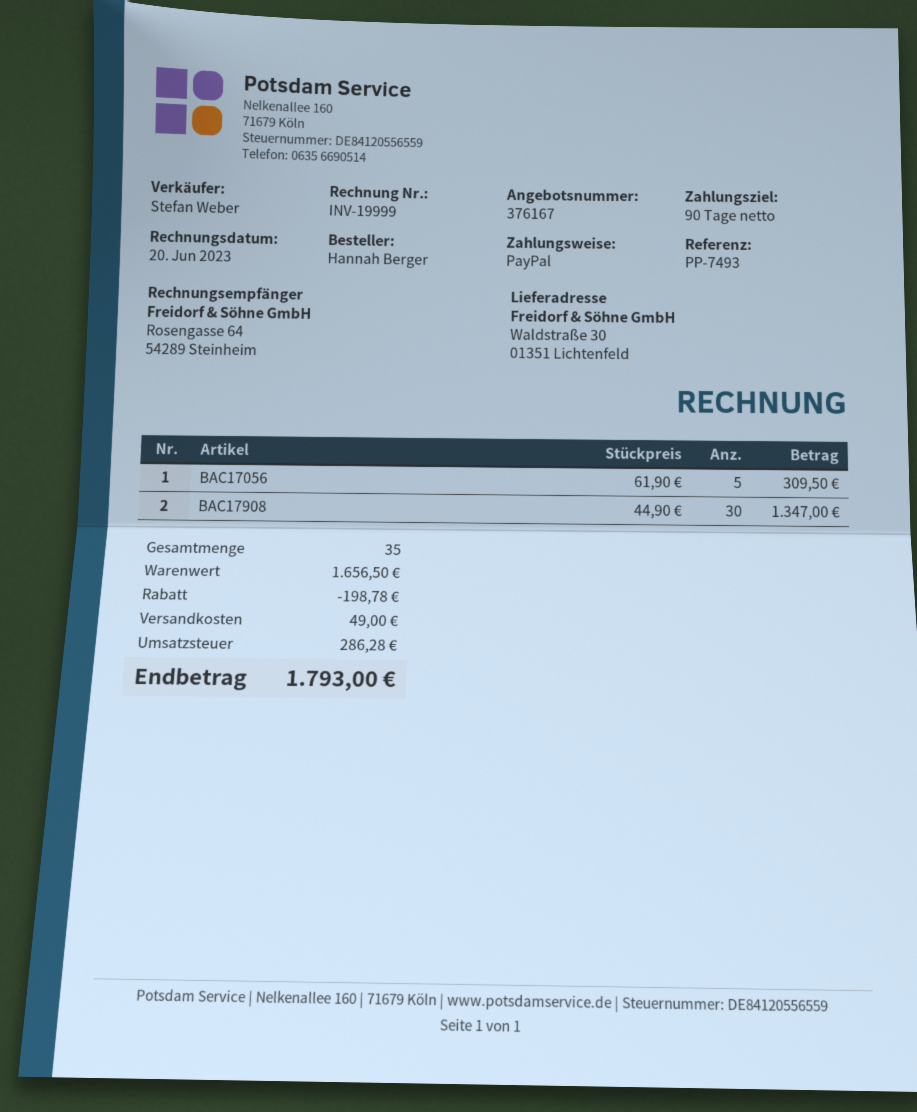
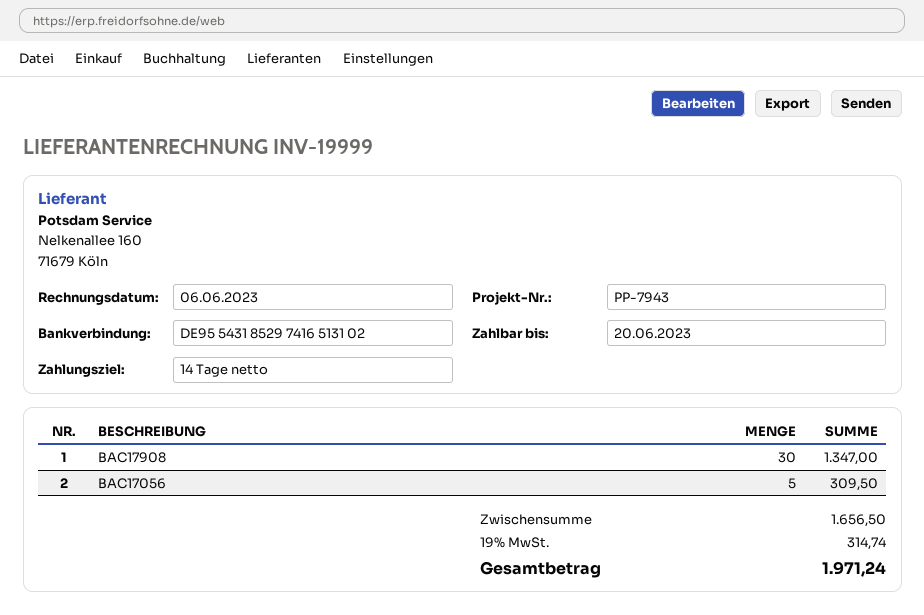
invoice date: 2023-06-20 -> 2023-06-06
payment terms: 90 days -> 14 days
reference: PP-7493 -> PP-7943
discount: 198.78 -> none
shipping: 49.00 -> none
tax: 286.28 -> 314.74
total: 1793.00 -> 1971.24

